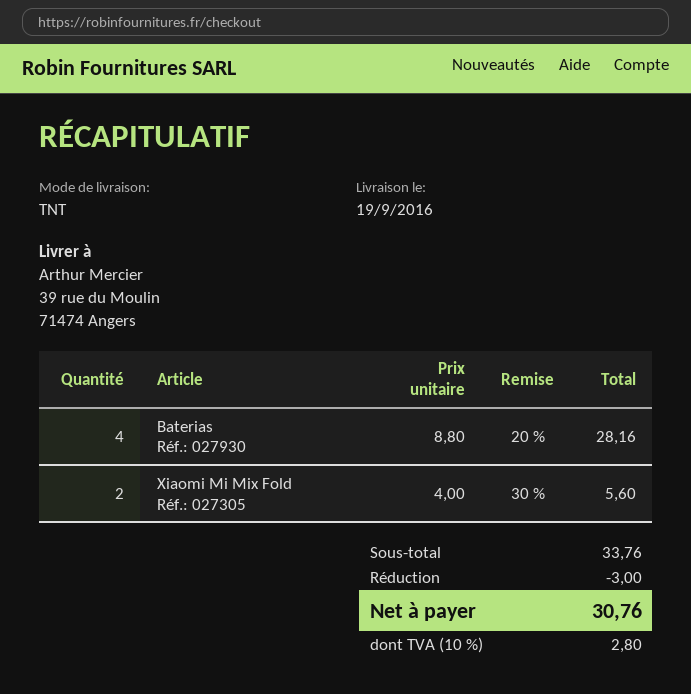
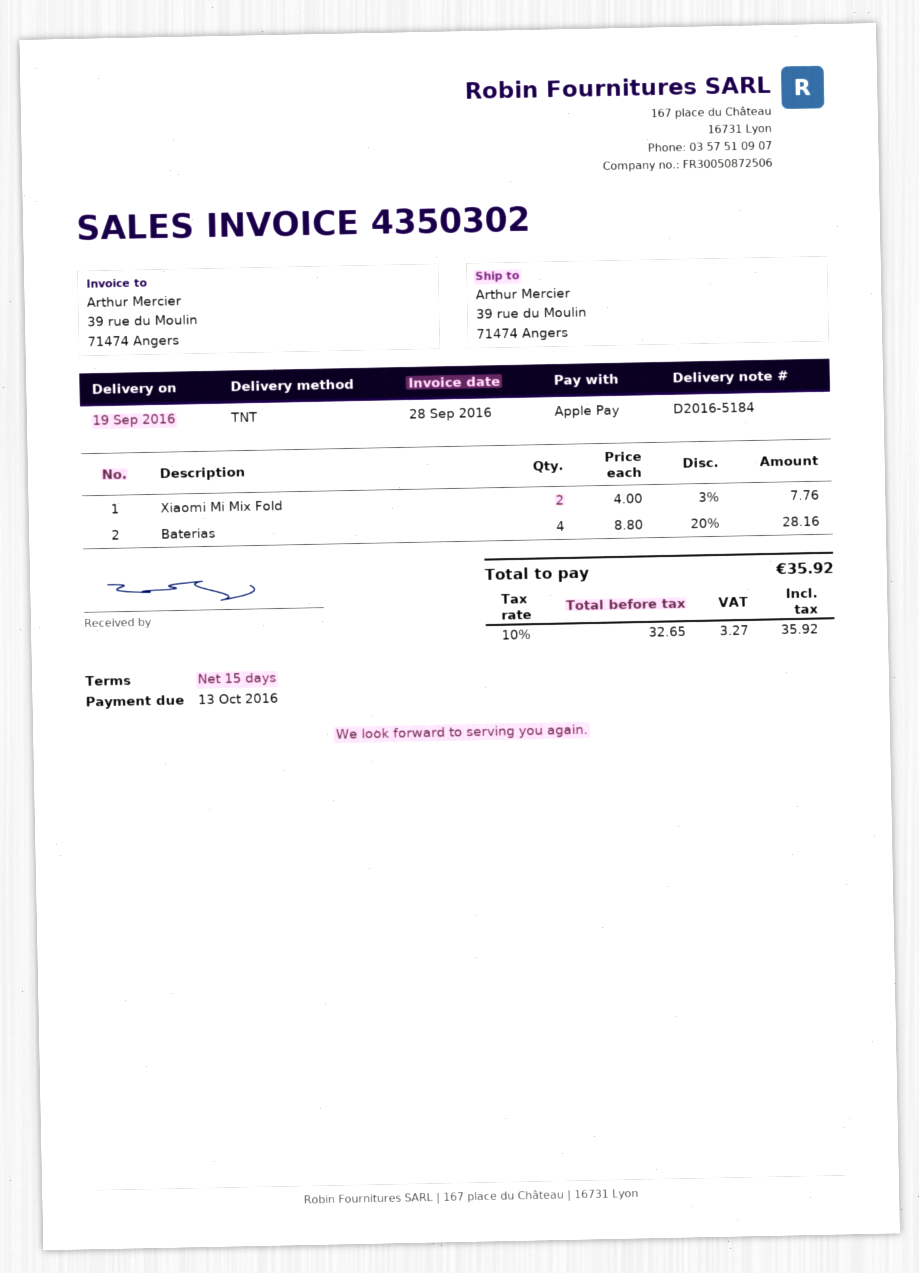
Xiaomi Mi Mix Fold: 2 x 4.00 - 30% = 5.60 -> 2 x 4.00 - 3% = 7.76
discount: 3.00 -> none
tax: 10% = 2.80 -> 10% = 3.27
total: 30.76 -> 35.92

